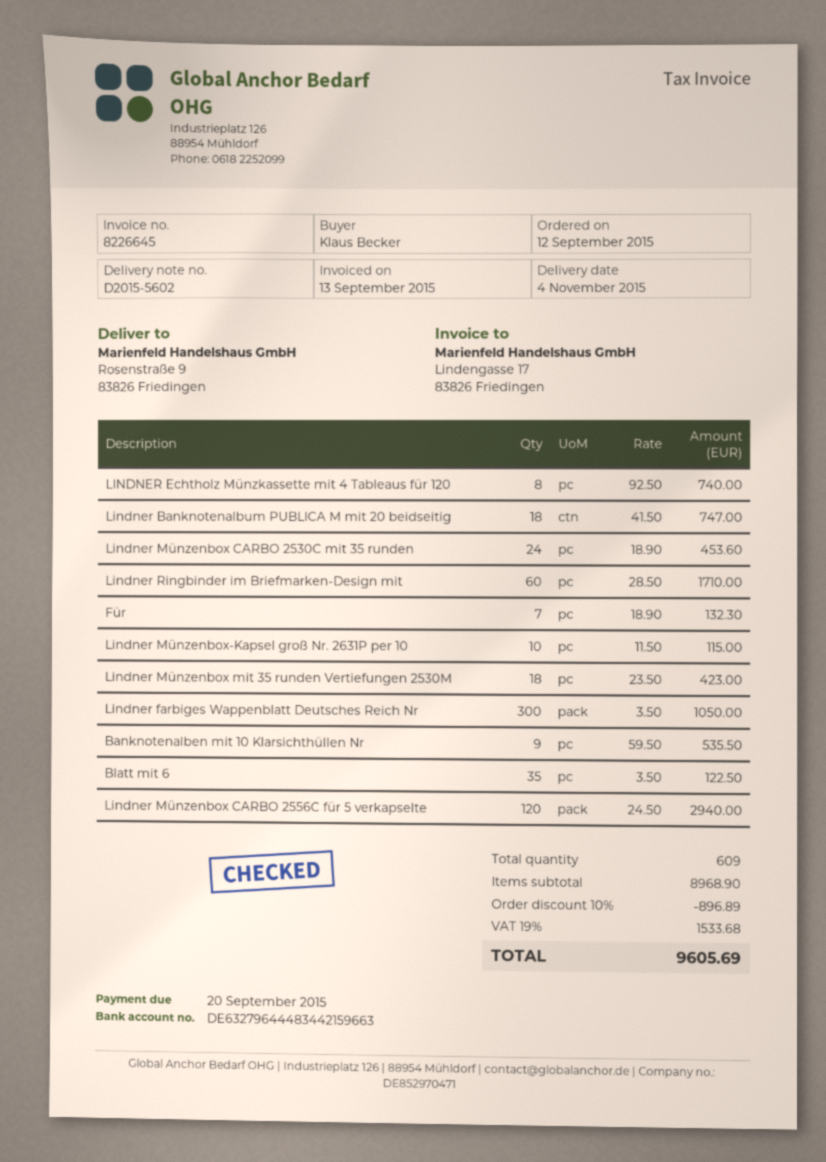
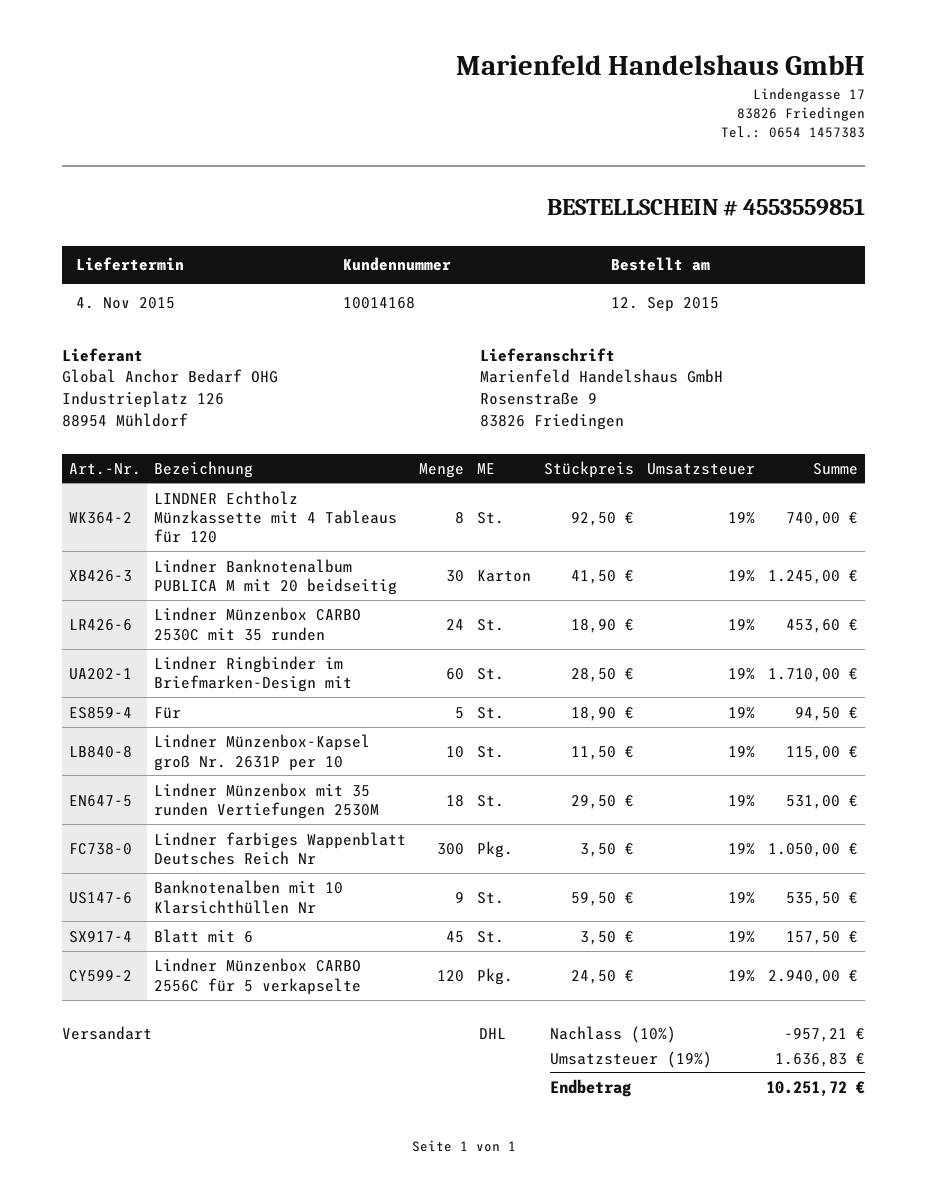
Lindner Banknotenalbum PUBLICA M mit 20 beidseitig: 18 x 41.50 = 747.00 -> 30 x 41.50 = 1245.00
Für: 7 x 18.90 = 132.30 -> 5 x 18.90 = 94.50
Lindner Münzenbox mit 35 runden Vertiefungen 2530M: 18 x 23.50 = 423.00 -> 18 x 29.50 = 531.00
Blatt mit 6: 35 x 3.50 = 122.50 -> 45 x 3.50 = 157.50
discount: 10% = 896.89 -> 10% = 957.21
tax: 19% = 1533.68 -> 19% = 1636.83
total: 9605.69 -> 10251.72

